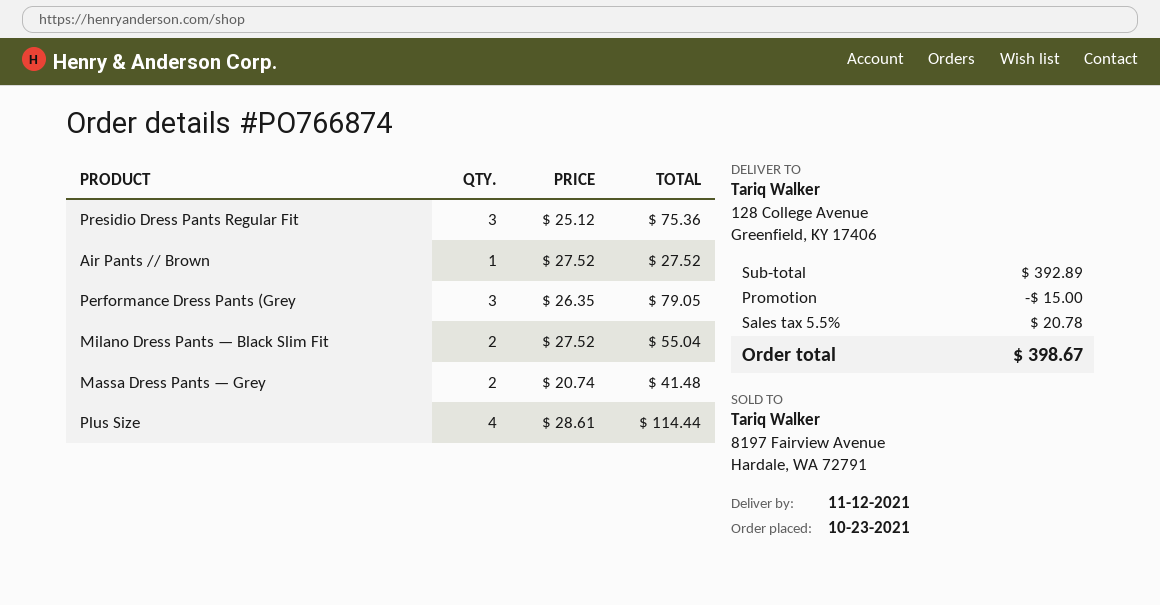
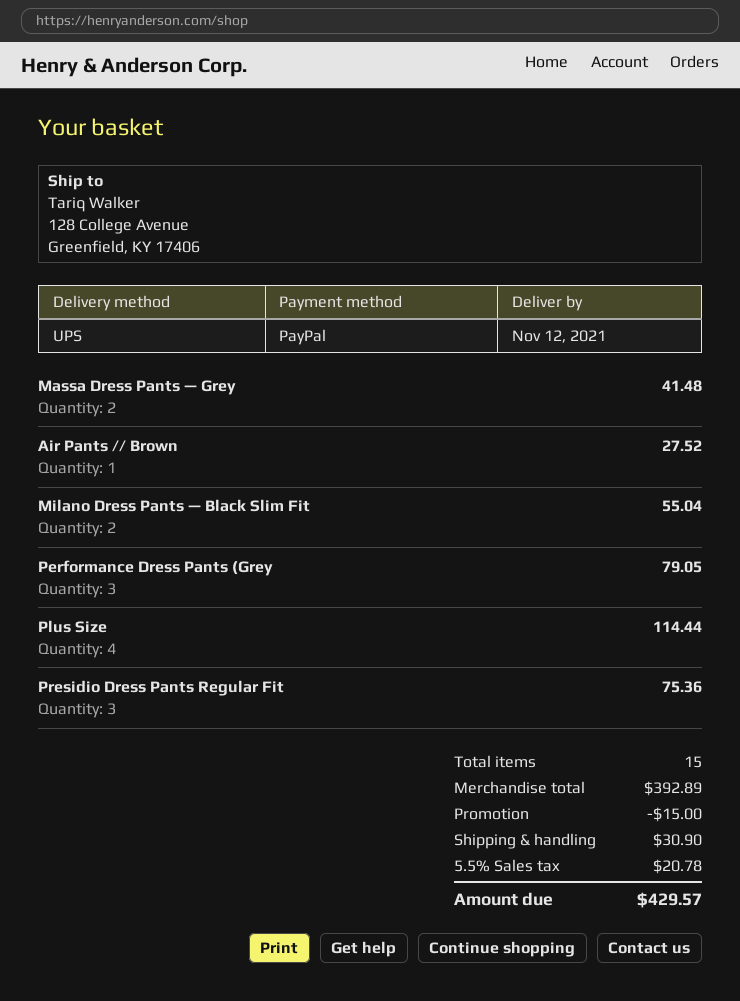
shipping: none -> 30.90
total: 398.67 -> 429.57

